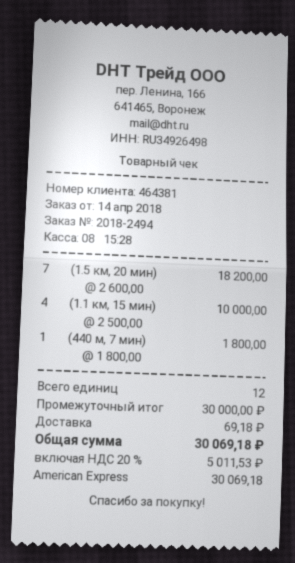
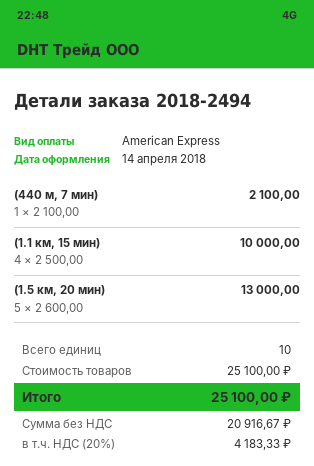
(1.5 км, 20 мин): 7 x 2600.00 = 18200.00 -> 5 x 2600.00 = 13000.00
(440 м, 7 мин): 1 x 1800.00 = 1800.00 -> 1 x 2100.00 = 2100.00
total quantity: 12 -> 10
subtotal: 30000.00 -> 25100.00
shipping: 69.18 -> none
tax: 20% = 5011.53 -> 20% = 4183.33
total: 30069.18 -> 25100.00

